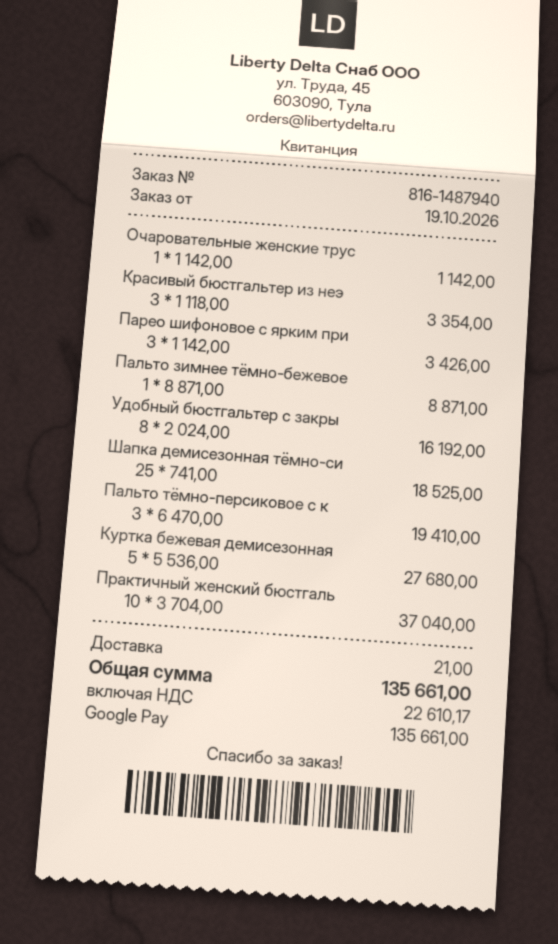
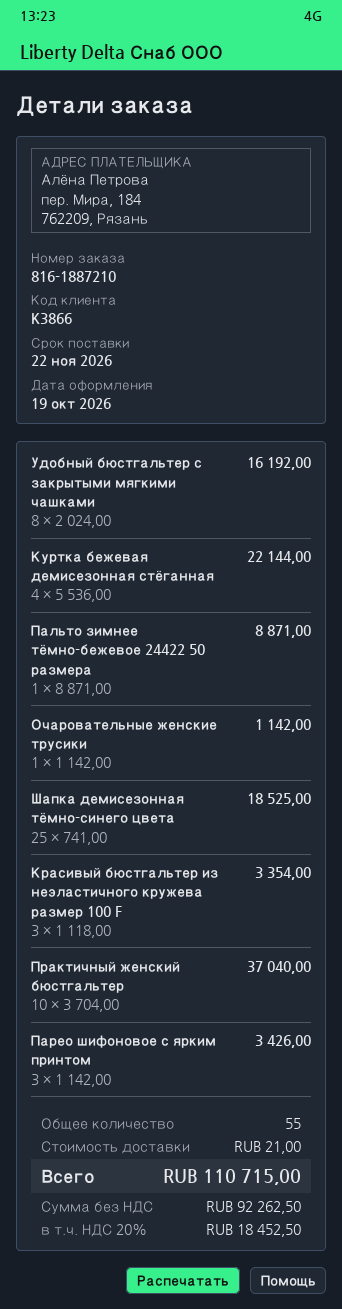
order number: 816-1487940 -> 816-1887210
Пальто тёмно-персиковое с к: 3 x 6470.00 = 19410.00 -> none
Куртка бежевая демисезонная: 5 x 5536.00 = 27680.00 -> 4 x 5536.00 = 22144.00
tax: 22610.17 -> 18452.50
total: 135661.00 -> 110715.00

